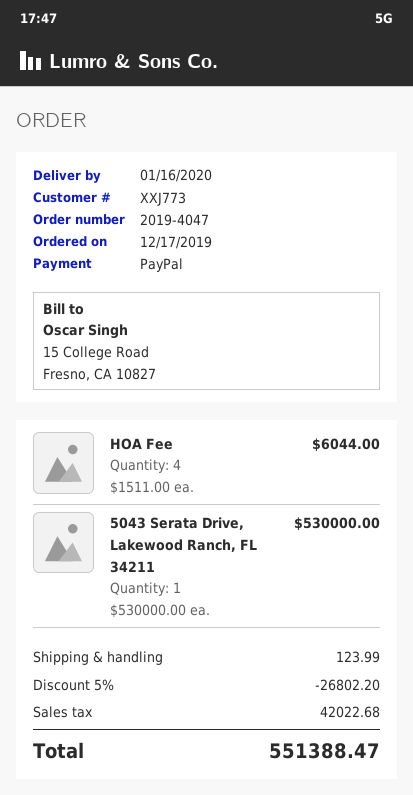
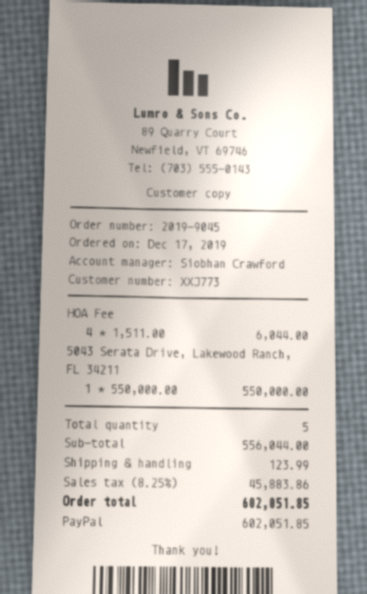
order number: 2019-4047 -> 2019-9045
5043 Serata Drive, Lakewood Ranch, FL 34211: 1 x 530000.00 = 530000.00 -> 1 x 550000.00 = 550000.00
discount: 5% = 26802.20 -> none
tax: 42022.68 -> 45883.86
total: 551388.47 -> 602051.85

